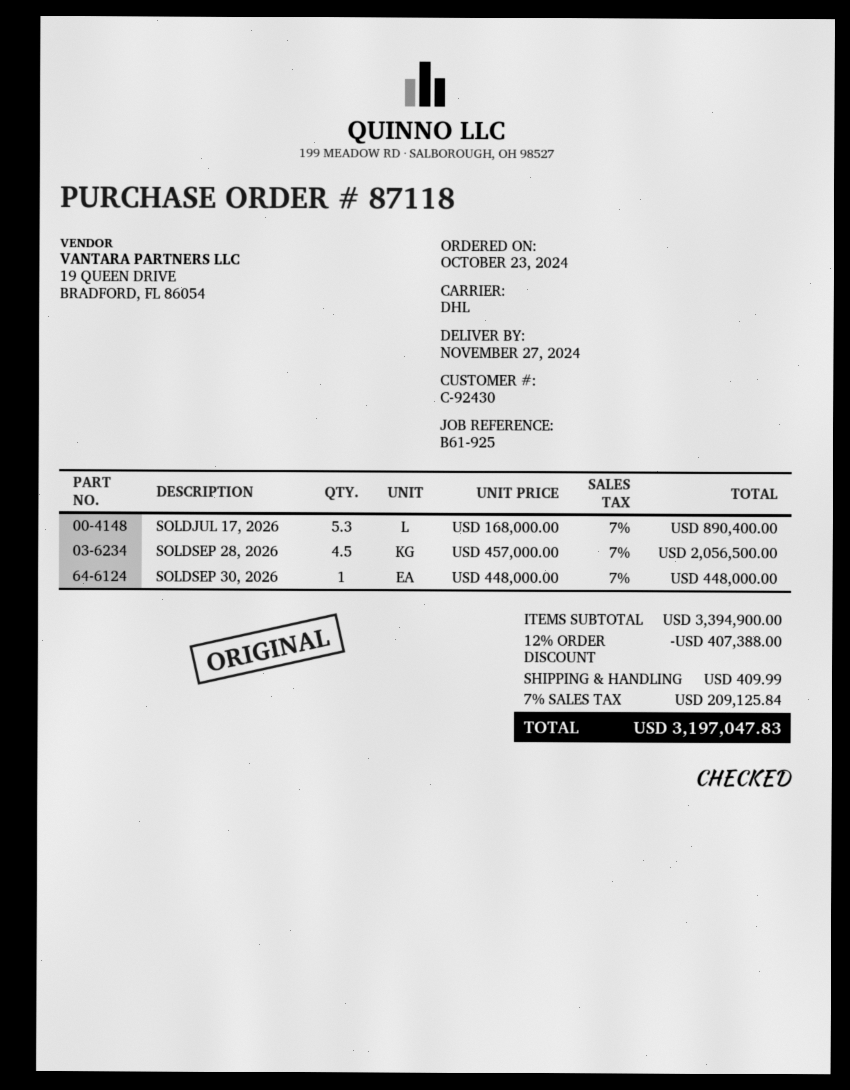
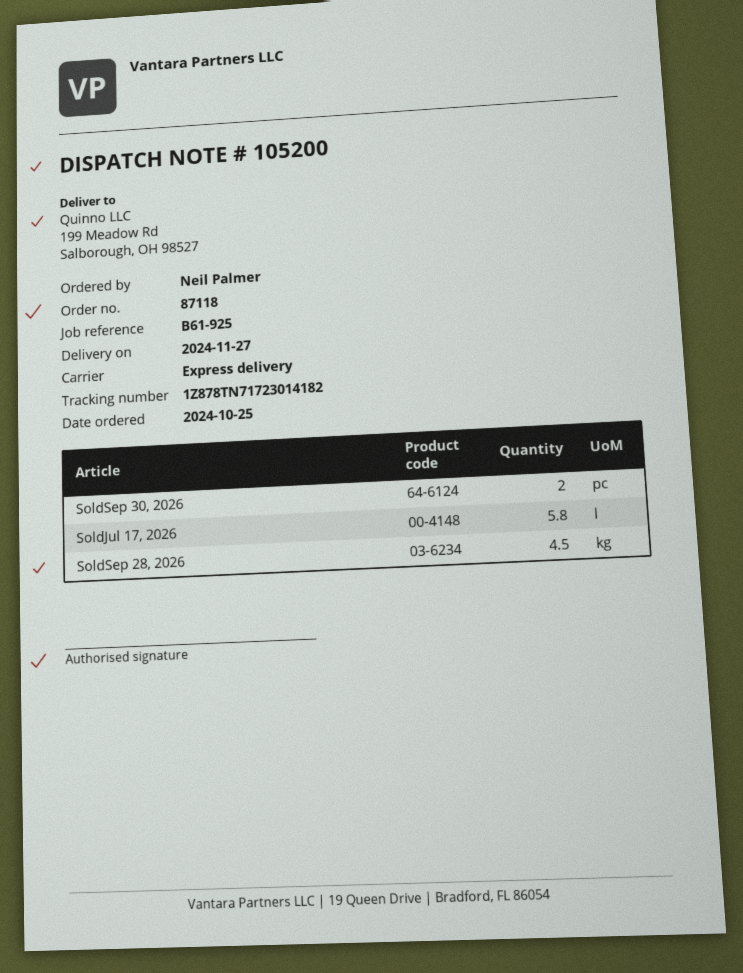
order date: 2024-10-23 -> 2024-10-25
shipping method: DHL -> express
SOLDJUL 17, 2026: 5.3 -> 5.8
SOLDSEP 30, 2026: 1 -> 2

